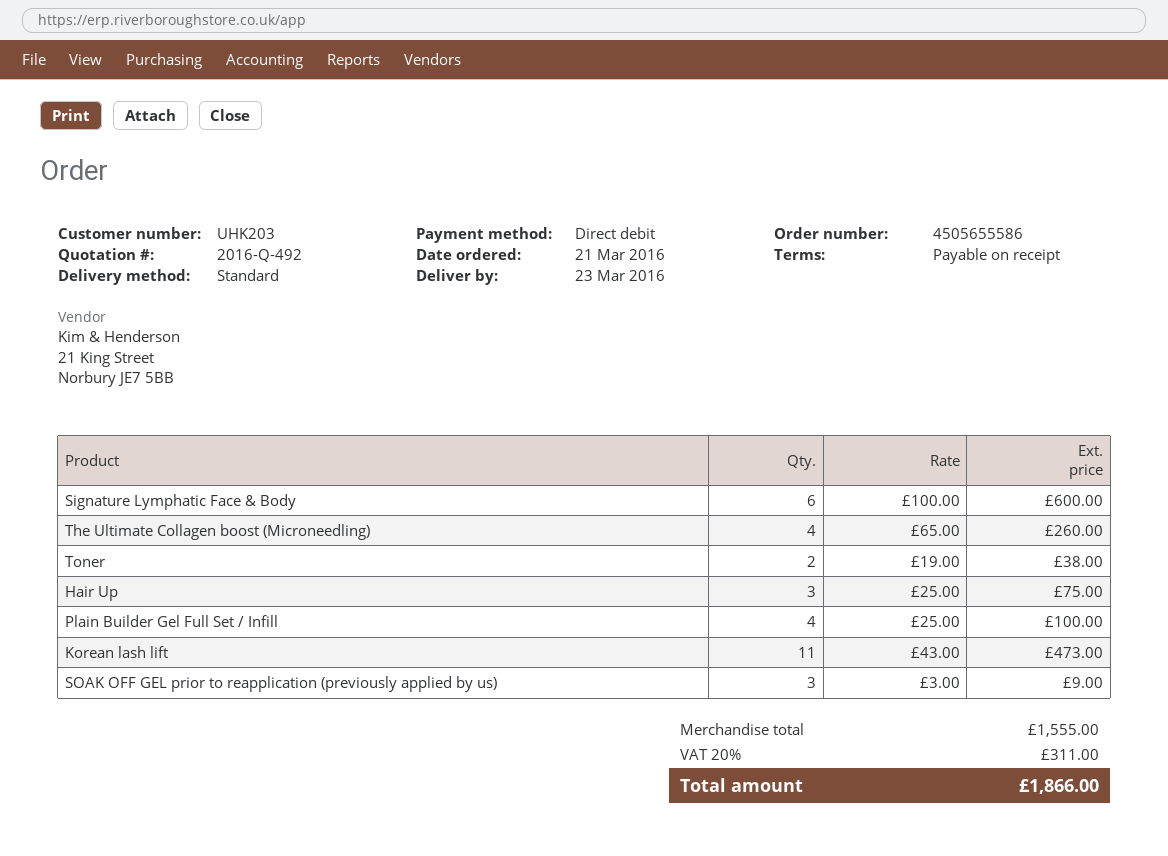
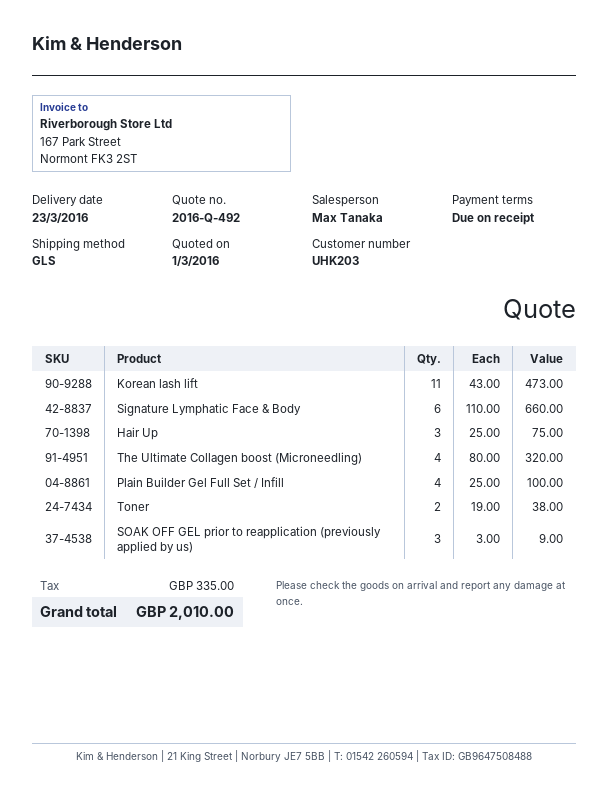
shipping method: standard -> GLS
Signature Lymphatic Face & Body: 6 x 100.00 = 600.00 -> 6 x 110.00 = 660.00
The Ultimate Collagen boost (Microneedling): 4 x 65.00 = 260.00 -> 4 x 80.00 = 320.00
tax: 311.00 -> 335.00
total: 1866.00 -> 2010.00

